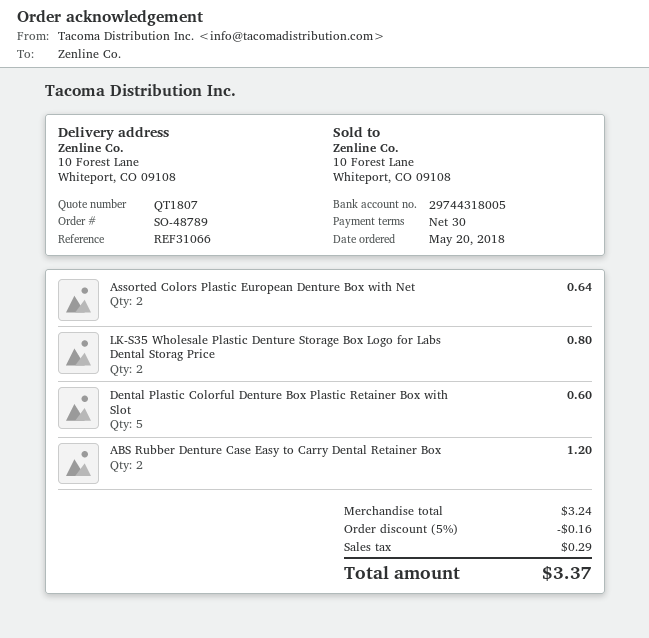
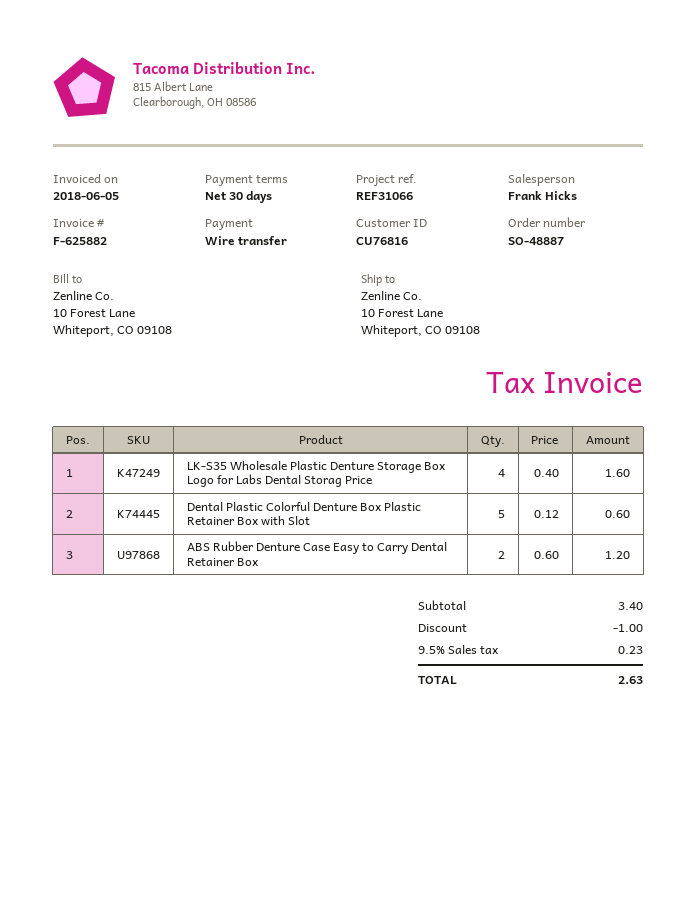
order number: SO-48789 -> SO-48887
Assorted Colors Plastic European Denture Box with Net: 2 for 0.64 -> none
LK-S35 Wholesale Plastic Denture Storage Box Logo for Labs Dental Storag Price: 2 for 0.80 -> 4 for 1.60
subtotal: 3.24 -> 3.40
discount: 0.16 -> 1.00
tax: 0.29 -> 0.23
total: 3.37 -> 2.63

